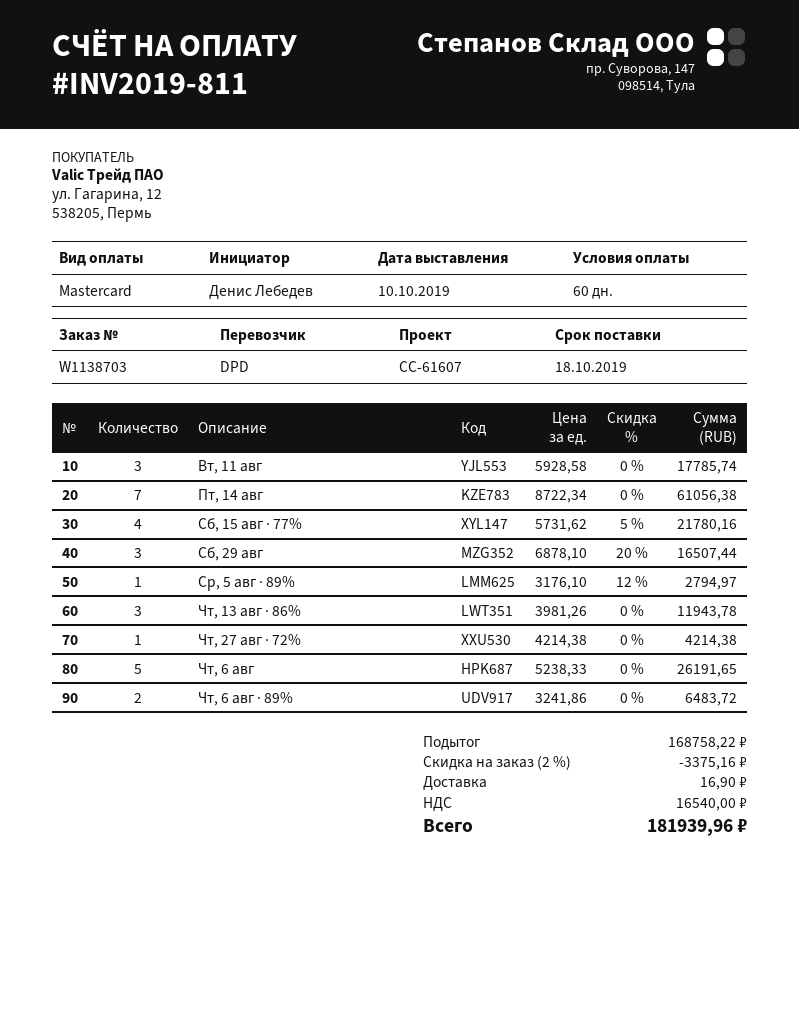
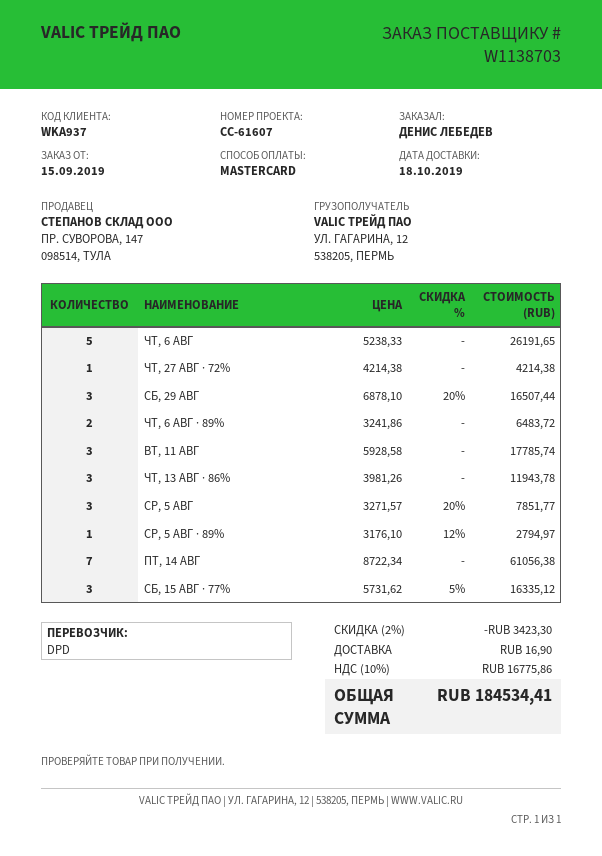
Сб, 15 авг · 77%: 4 x 5731.62 - 5% = 21780.16 -> 3 x 5731.62 - 5% = 16335.12
СР, 5 АВГ: none -> 3 x 3271.57 - 20% = 7851.77
discount: 2% = 3375.16 -> 2% = 3423.30
tax: 16540.00 -> 16775.86
total: 181939.96 -> 184534.41

